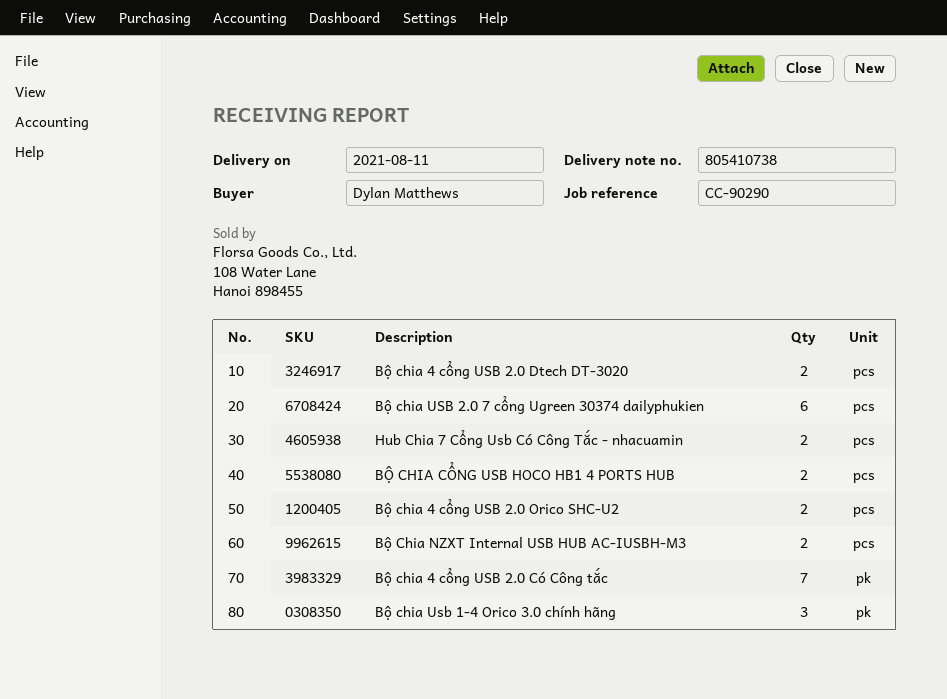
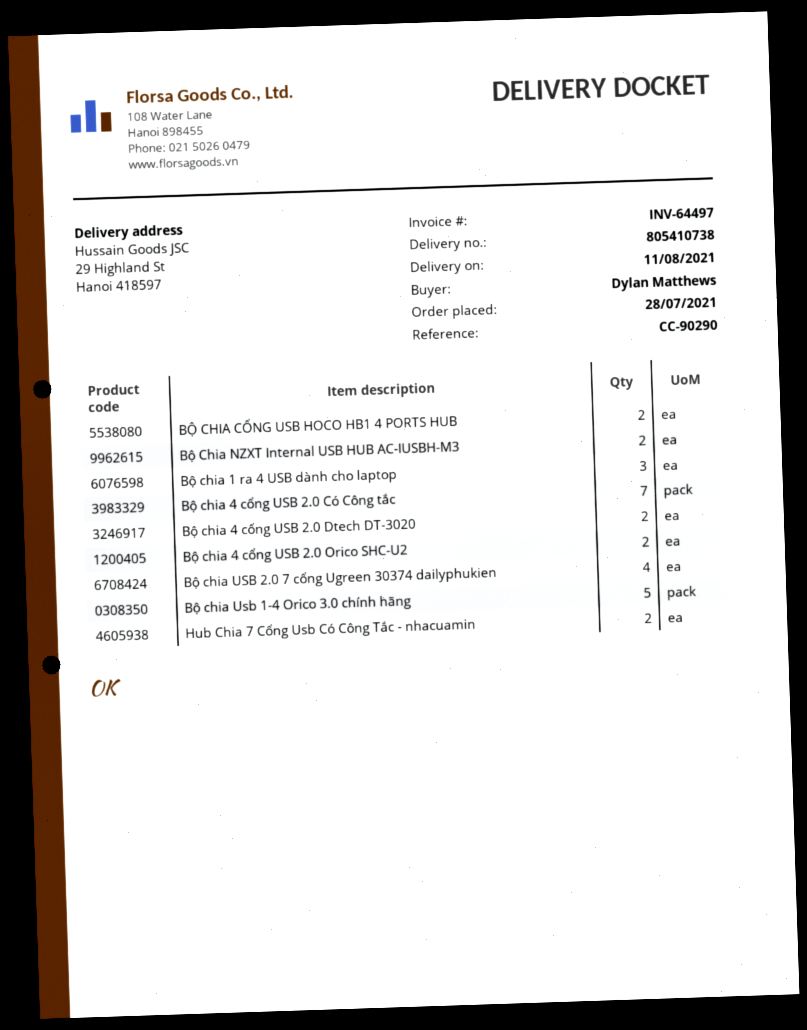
Bộ chia USB 2.0 7 cổng Ugreen 30374 dailyphukien: 6 -> 4
Bộ chia Usb 1-4 Orico 3.0 chính hãng: 3 -> 5
Bộ chia 1 ra 4 USB dành cho laptop: none -> 3

